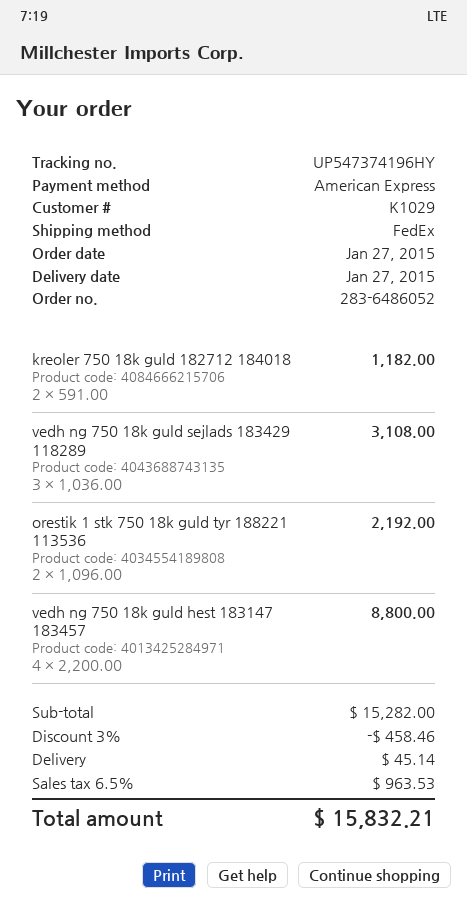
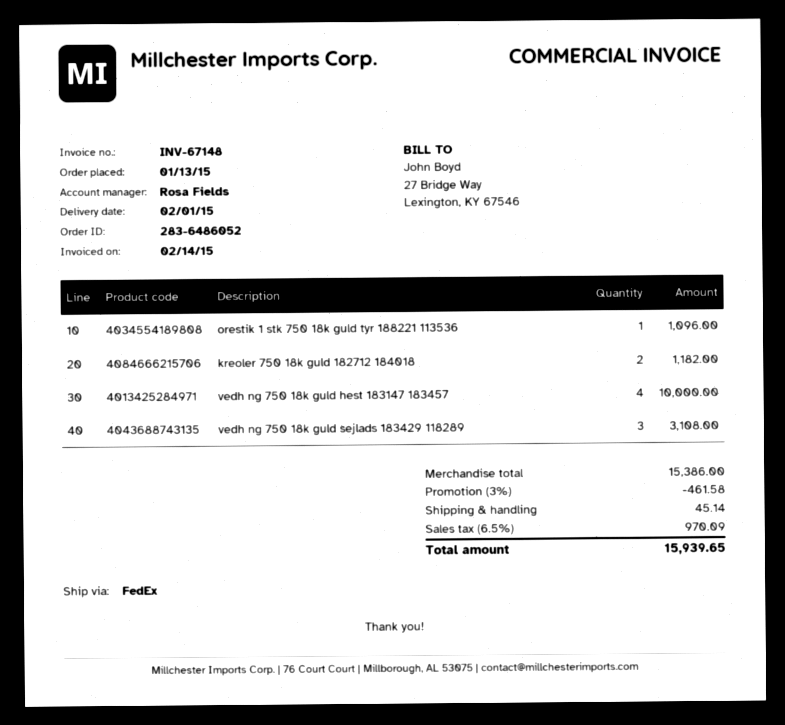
order date: 2015-01-27 -> 2015-01-13
delivery date: 2015-01-27 -> 2015-02-01
orestik 1 stk 750 18k guld tyr 188221 113536: 2 for 2192.00 -> 1 for 1096.00
vedh ng 750 18k guld hest 183147 183457: 4 for 8800.00 -> 4 for 10000.00
subtotal: 15282.00 -> 15386.00
discount: 3% = 458.46 -> 3% = 461.58
tax: 6.5% = 963.53 -> 6.5% = 970.09
total: 15832.21 -> 15939.65

